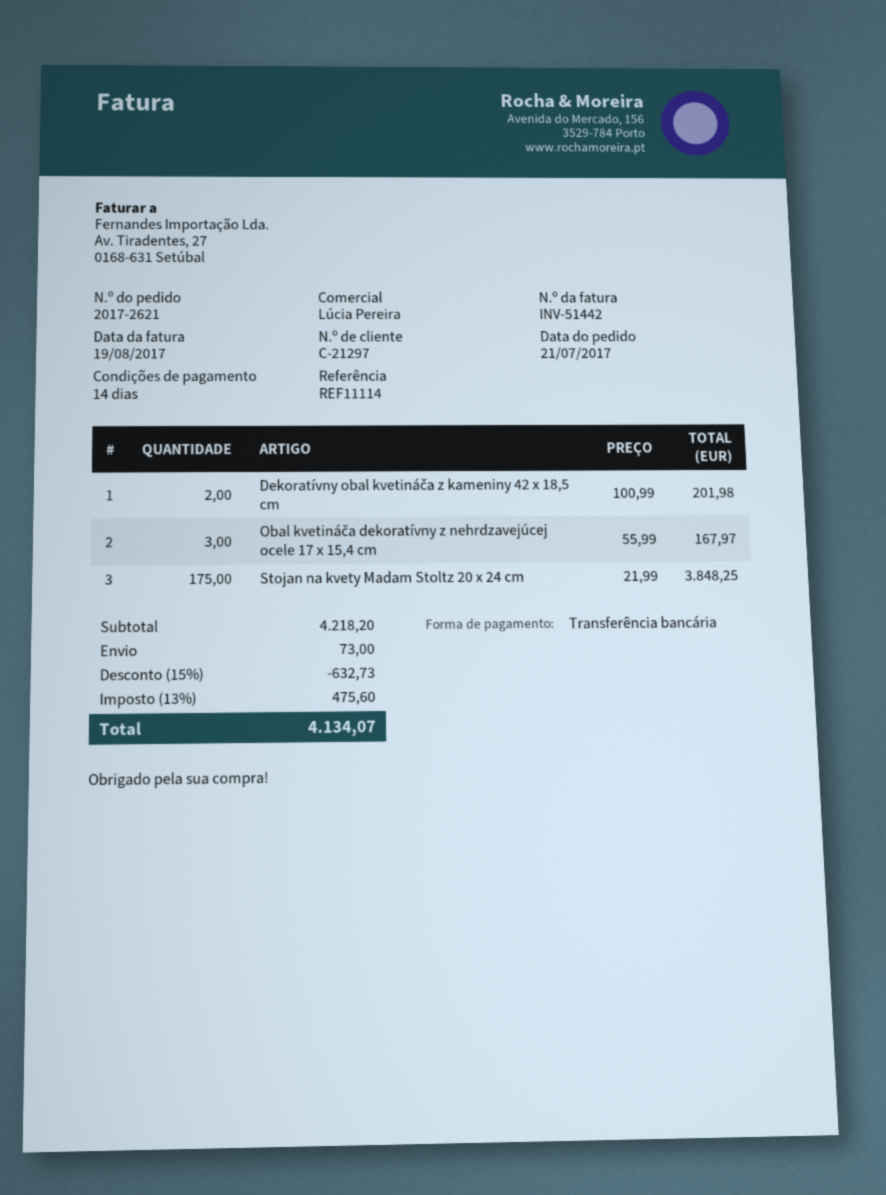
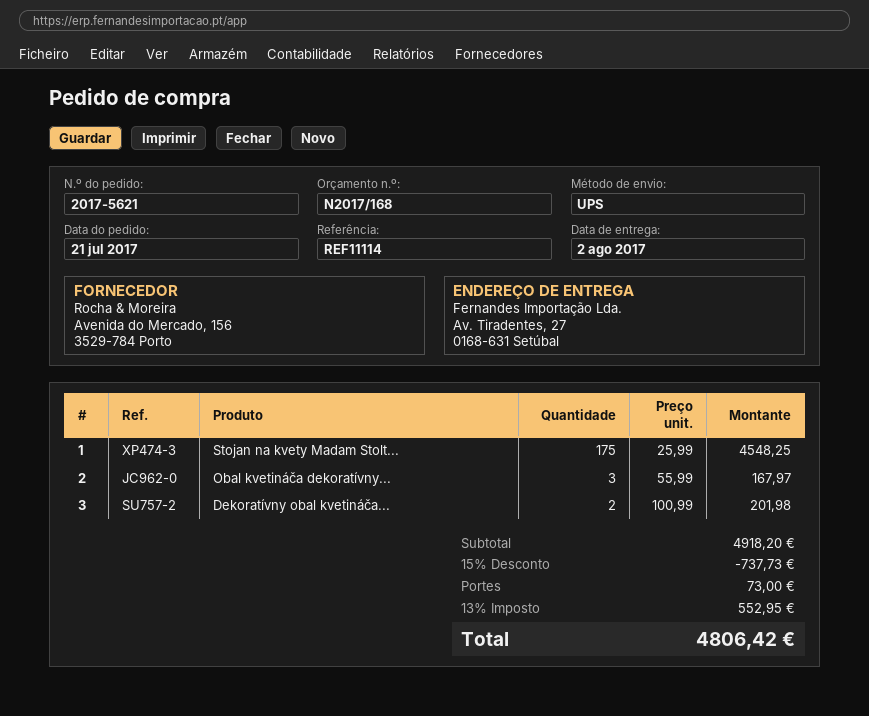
order number: 2017-2621 -> 2017-5621
Stojan na kvety Madam Stoltz 20 x 24 cm: 175 x 21.99 = 3848.25 -> 175 x 25.99 = 4548.25
subtotal: 4218.20 -> 4918.20
discount: 15% = 632.73 -> 15% = 737.73
tax: 13% = 475.60 -> 13% = 552.95
total: 4134.07 -> 4806.42

